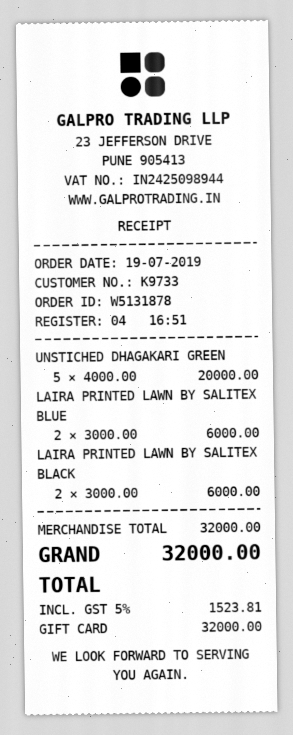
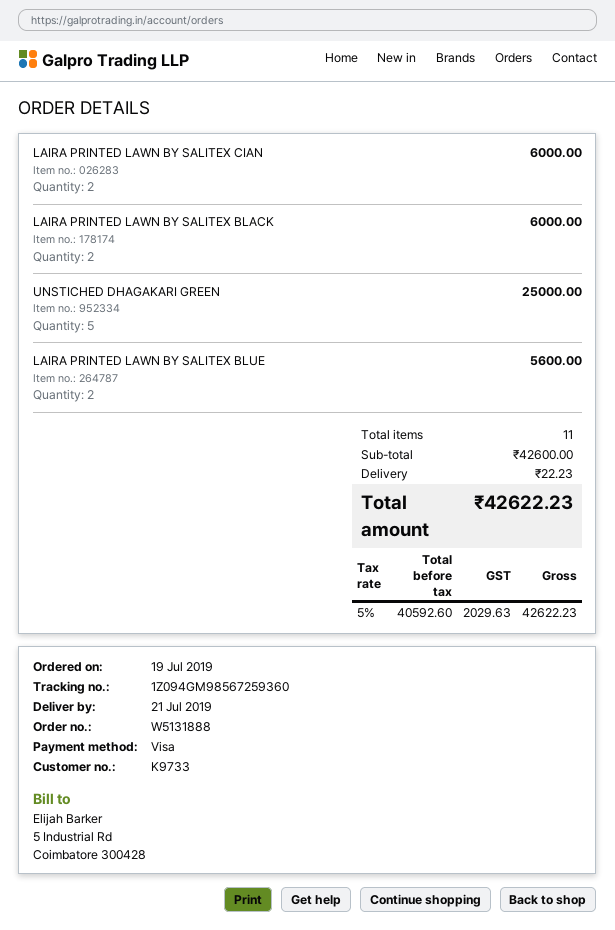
order number: W5131878 -> W5131888
payment method: gift card -> Visa
UNSTICHED DHAGAKARI GREEN: 5 for 20000.00 -> 5 for 25000.00
LAIRA PRINTED LAWN BY SALITEX BLUE: 2 for 6000.00 -> 2 for 5600.00
LAIRA PRINTED LAWN BY SALITEX CIAN: none -> 2 for 6000.00
subtotal: 32000.00 -> 42600.00
shipping: none -> 22.23
tax: 5% = 1523.81 -> 5% = 2029.63
total: 32000.00 -> 42622.23

